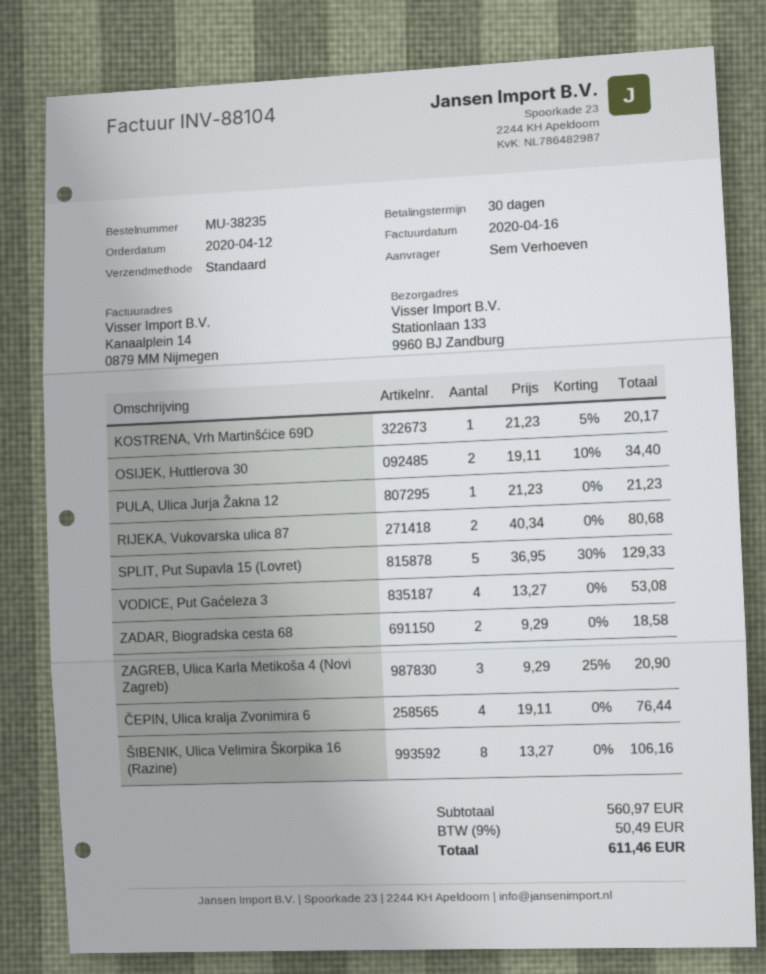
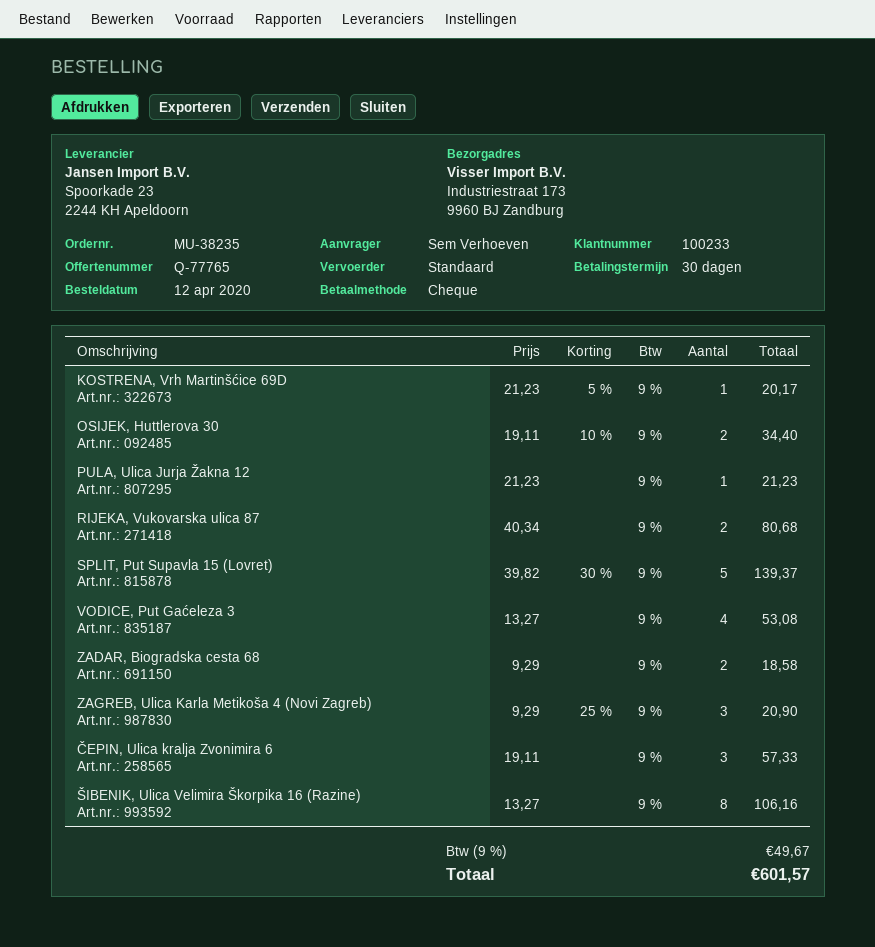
ship to: Stationlaan 133, 9960 BJ Zandburg -> Industriestraat 173, 9960 BJ Zandburg
SPLIT, Put Supavla 15 (Lovret): 5 x 36.95 - 30% = 129.33 -> 5 x 39.82 - 30% = 139.37
ČEPIN, Ulica kralja Zvonimira 6: 4 x 19.11 = 76.44 -> 3 x 19.11 = 57.33
tax: 9% = 50.49 -> 9% = 49.67
total: 611.46 -> 601.57

